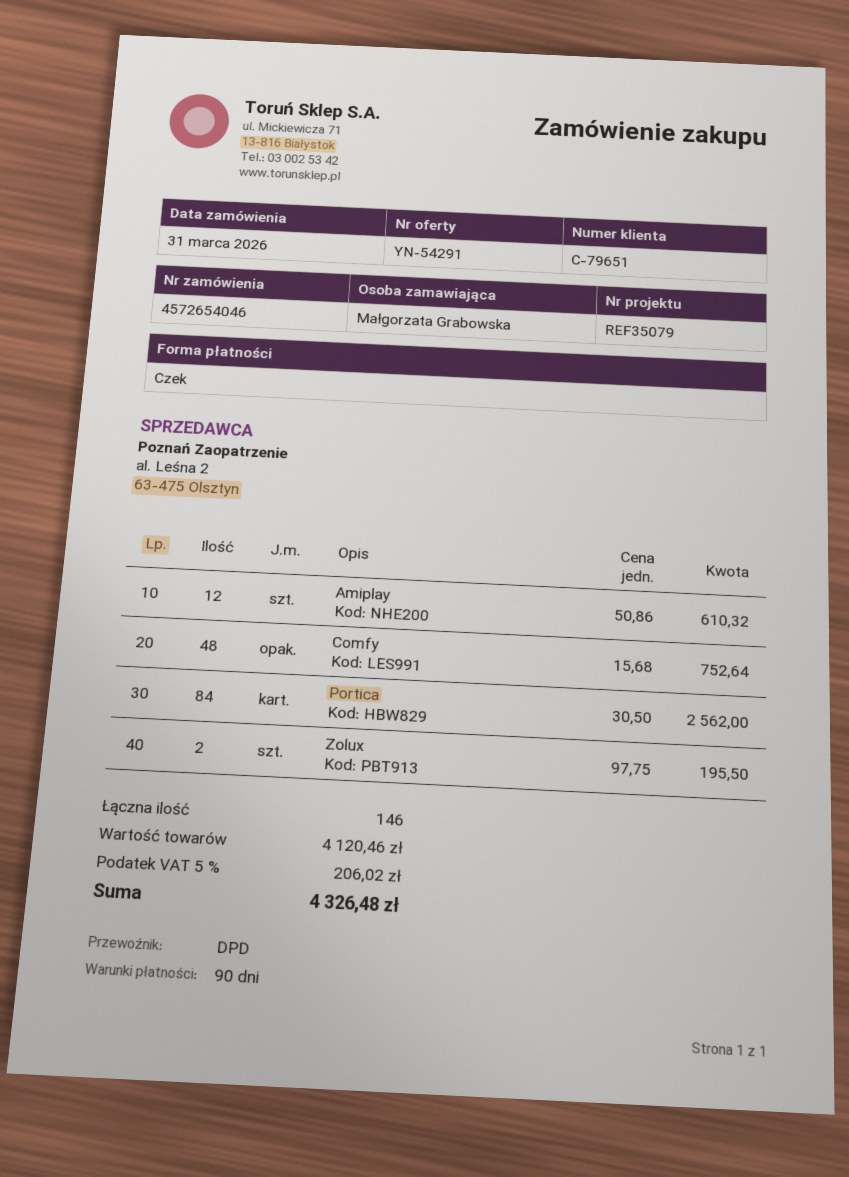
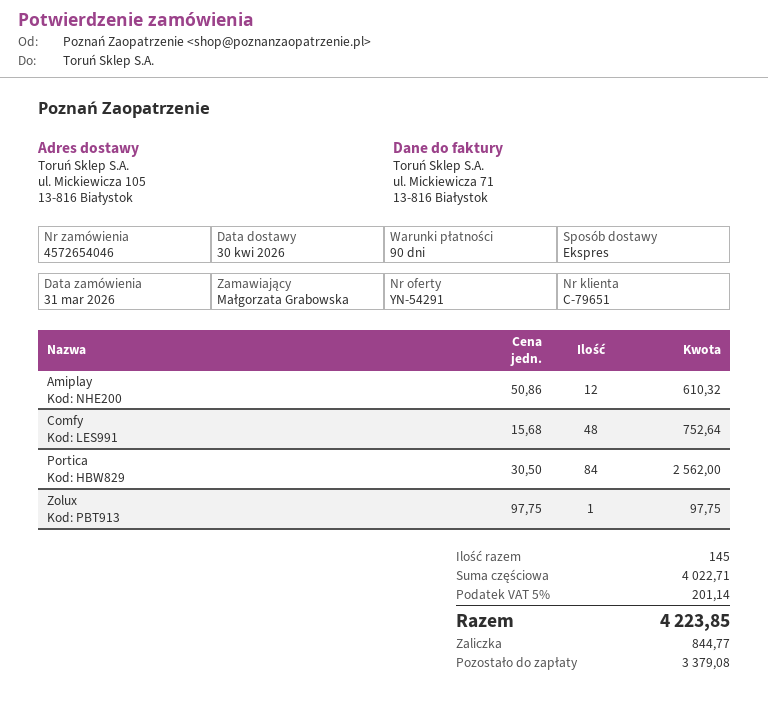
shipping method: DPD -> express
Zolux: 2 x 97.75 = 195.50 -> 1 x 97.75 = 97.75
total quantity: 146 -> 145
subtotal: 4120.46 -> 4022.71
tax: 5% = 206.02 -> 5% = 201.14
total: 4326.48 -> 4223.85

